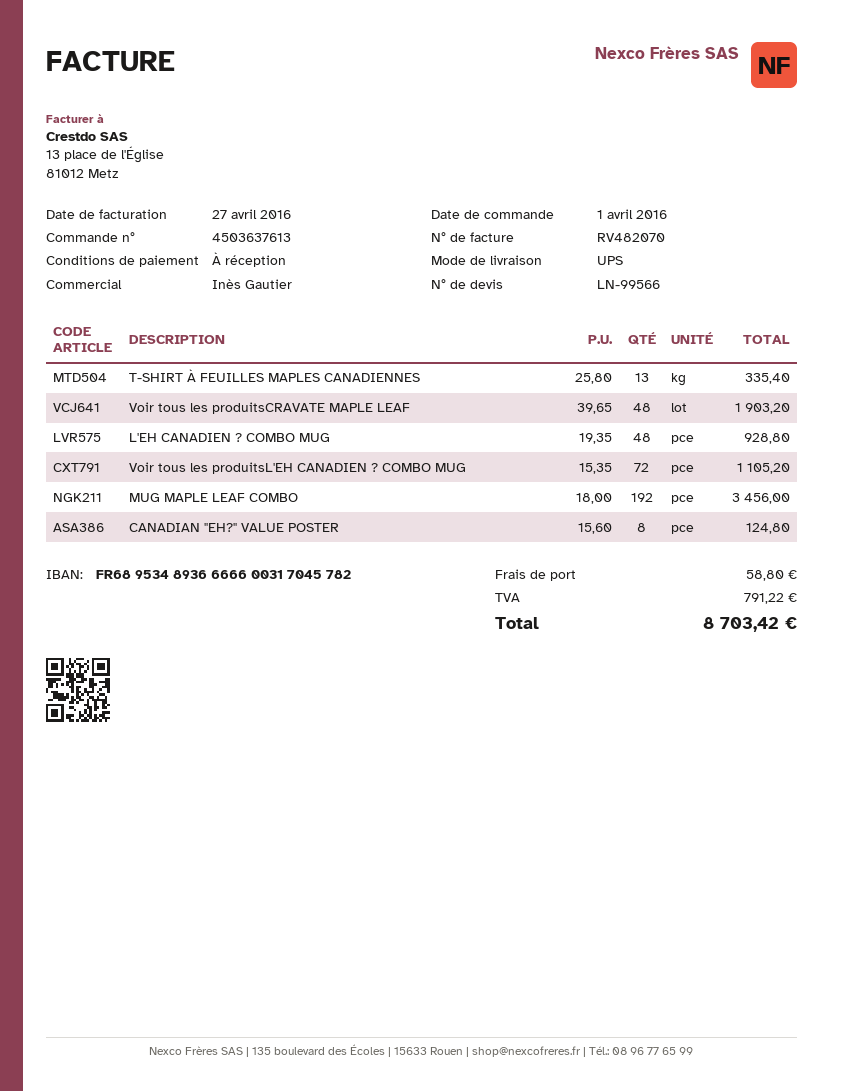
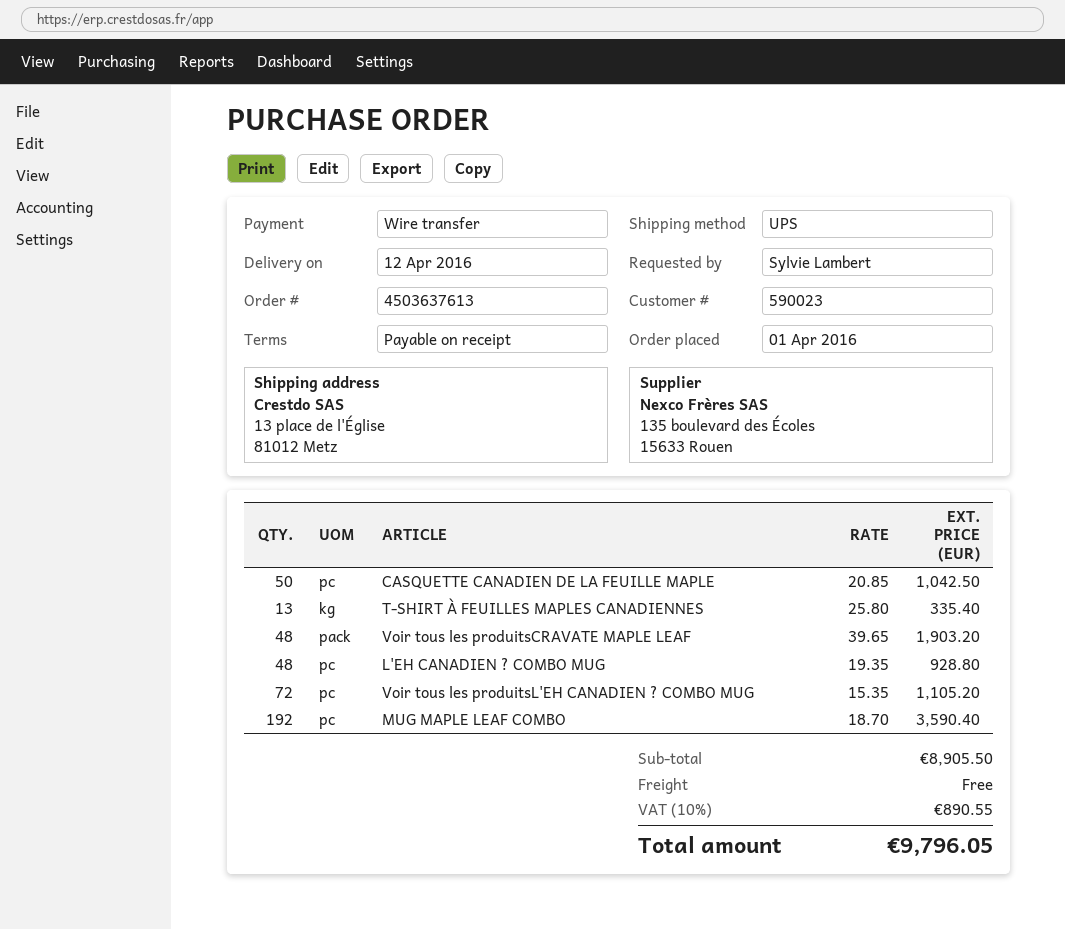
MUG MAPLE LEAF COMBO: 192 x 18.00 = 3456.00 -> 192 x 18.70 = 3590.40
CANADIAN "EH?" VALUE POSTER: 8 x 15.60 = 124.80 -> none
CASQUETTE CANADIEN DE LA FEUILLE MAPLE: none -> 50 x 20.85 = 1042.50
shipping: 58.80 -> 0.00
tax: 791.22 -> 890.55
total: 8703.42 -> 9796.05

